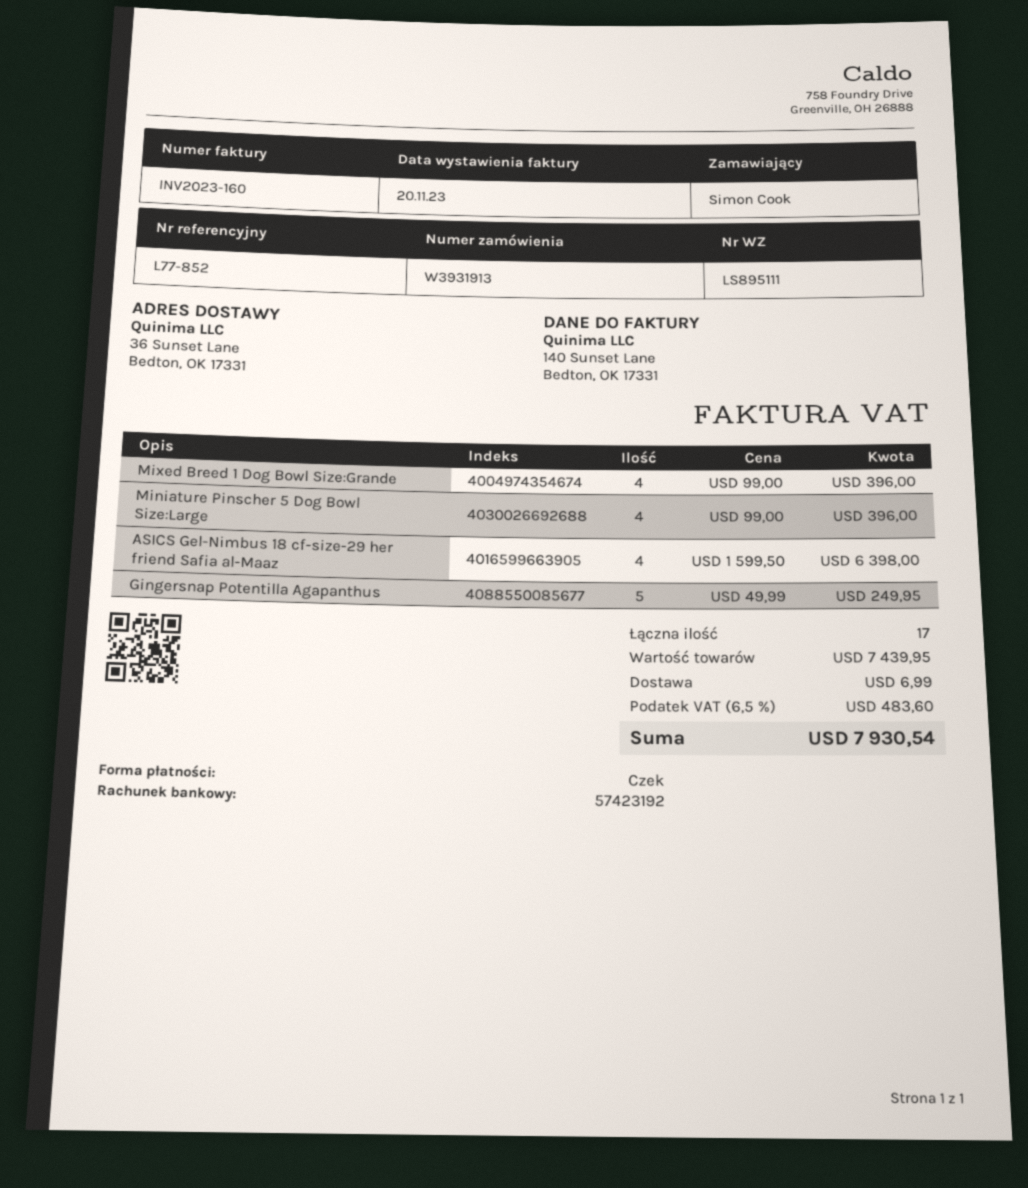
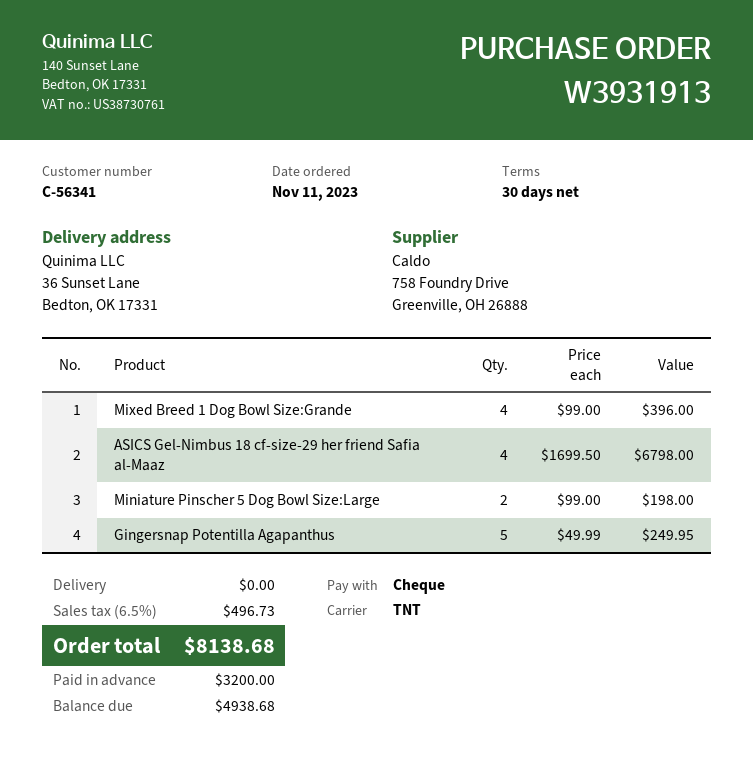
Miniature Pinscher 5 Dog Bowl Size:Large: 4 x 99.00 = 396.00 -> 2 x 99.00 = 198.00
ASICS Gel-Nimbus 18 cf-size-29 her friend Safia al-Maaz: 4 x 1599.50 = 6398.00 -> 4 x 1699.50 = 6798.00
shipping: 6.99 -> 0.00
tax: 6.5% = 483.60 -> 6.5% = 496.73
total: 7930.54 -> 8138.68

